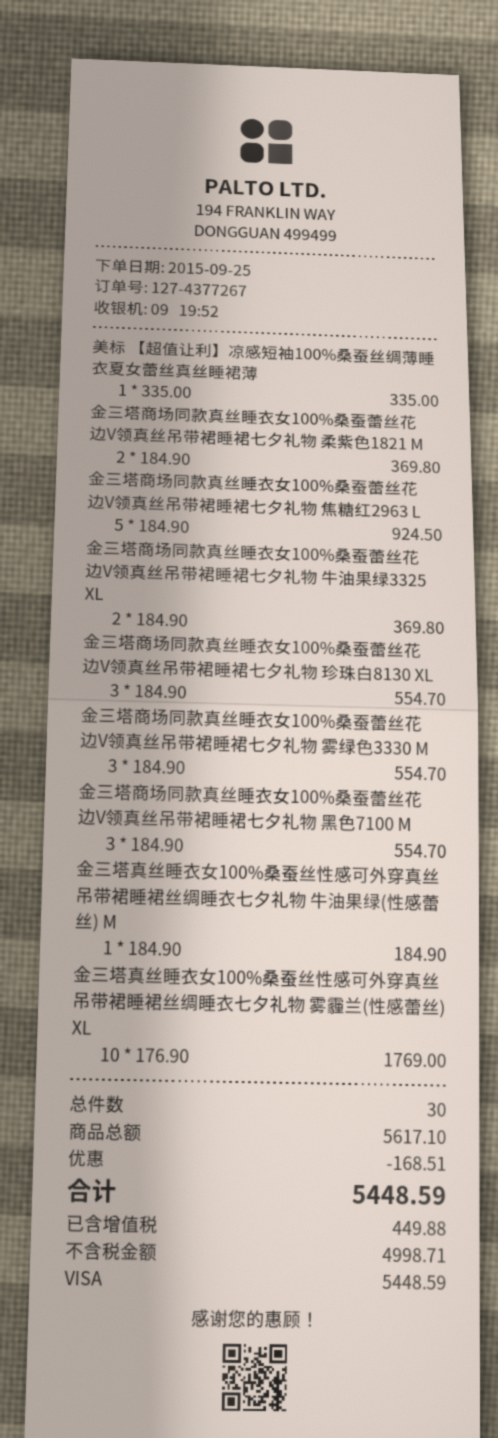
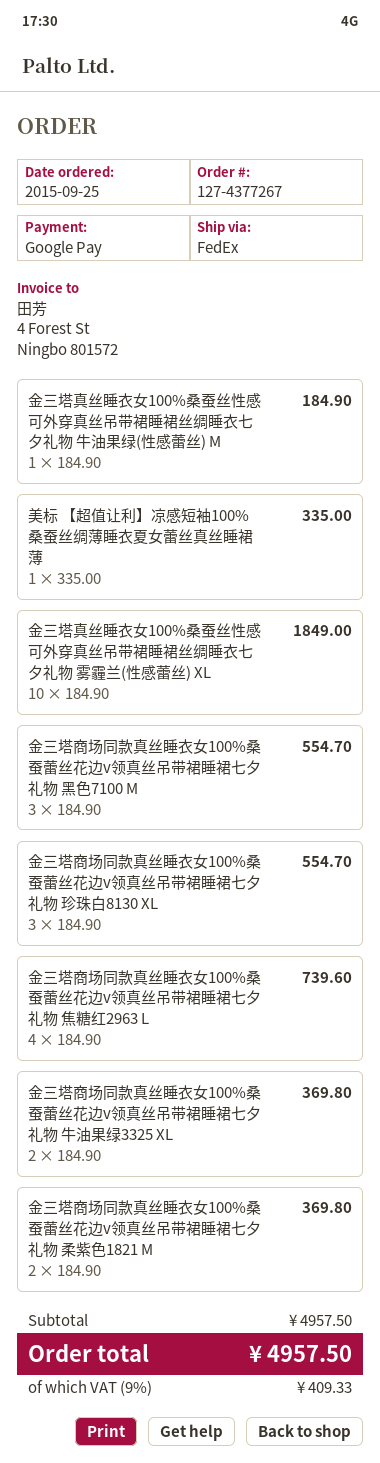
payment method: Visa -> Google Pay
金三塔商场同款真丝睡衣女100%桑蚕蕾丝花边V领真丝吊带裙睡裙七夕礼物 焦糖红2963 L: 5 x 184.90 = 924.50 -> 4 x 184.90 = 739.60
金三塔商场同款真丝睡衣女100%桑蚕蕾丝花边V领真丝吊带裙睡裙七夕礼物 雾绿色3330 M: 3 x 184.90 = 554.70 -> none
金三塔真丝睡衣女100%桑蚕丝性感可外穿真丝吊带裙睡裙丝绸睡衣七夕礼物 雾霾兰(性感蕾丝) XL: 10 x 176.90 = 1769.00 -> 10 x 184.90 = 1849.00
subtotal: 5617.10 -> 4957.50
discount: 168.51 -> none
tax: 449.88 -> 409.33
total: 5448.59 -> 4957.50

